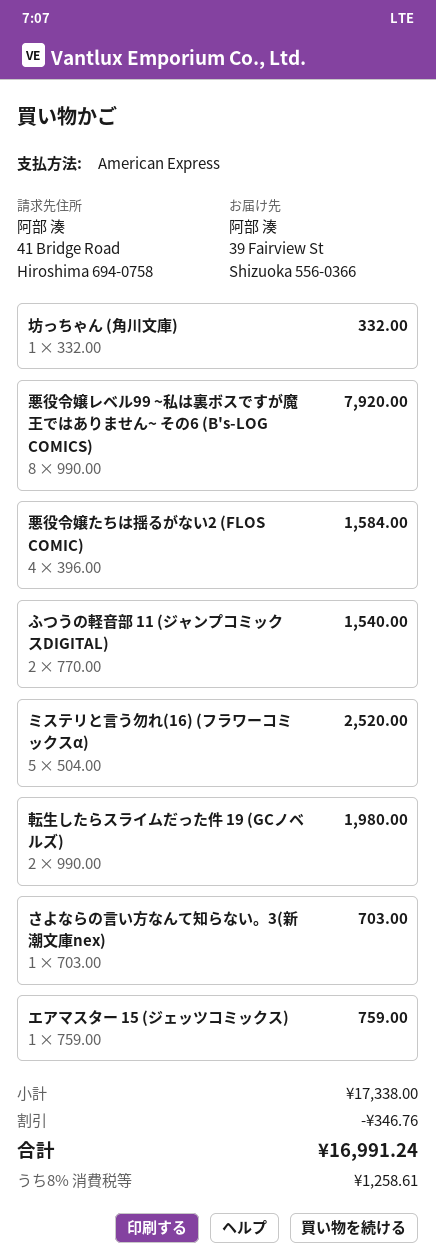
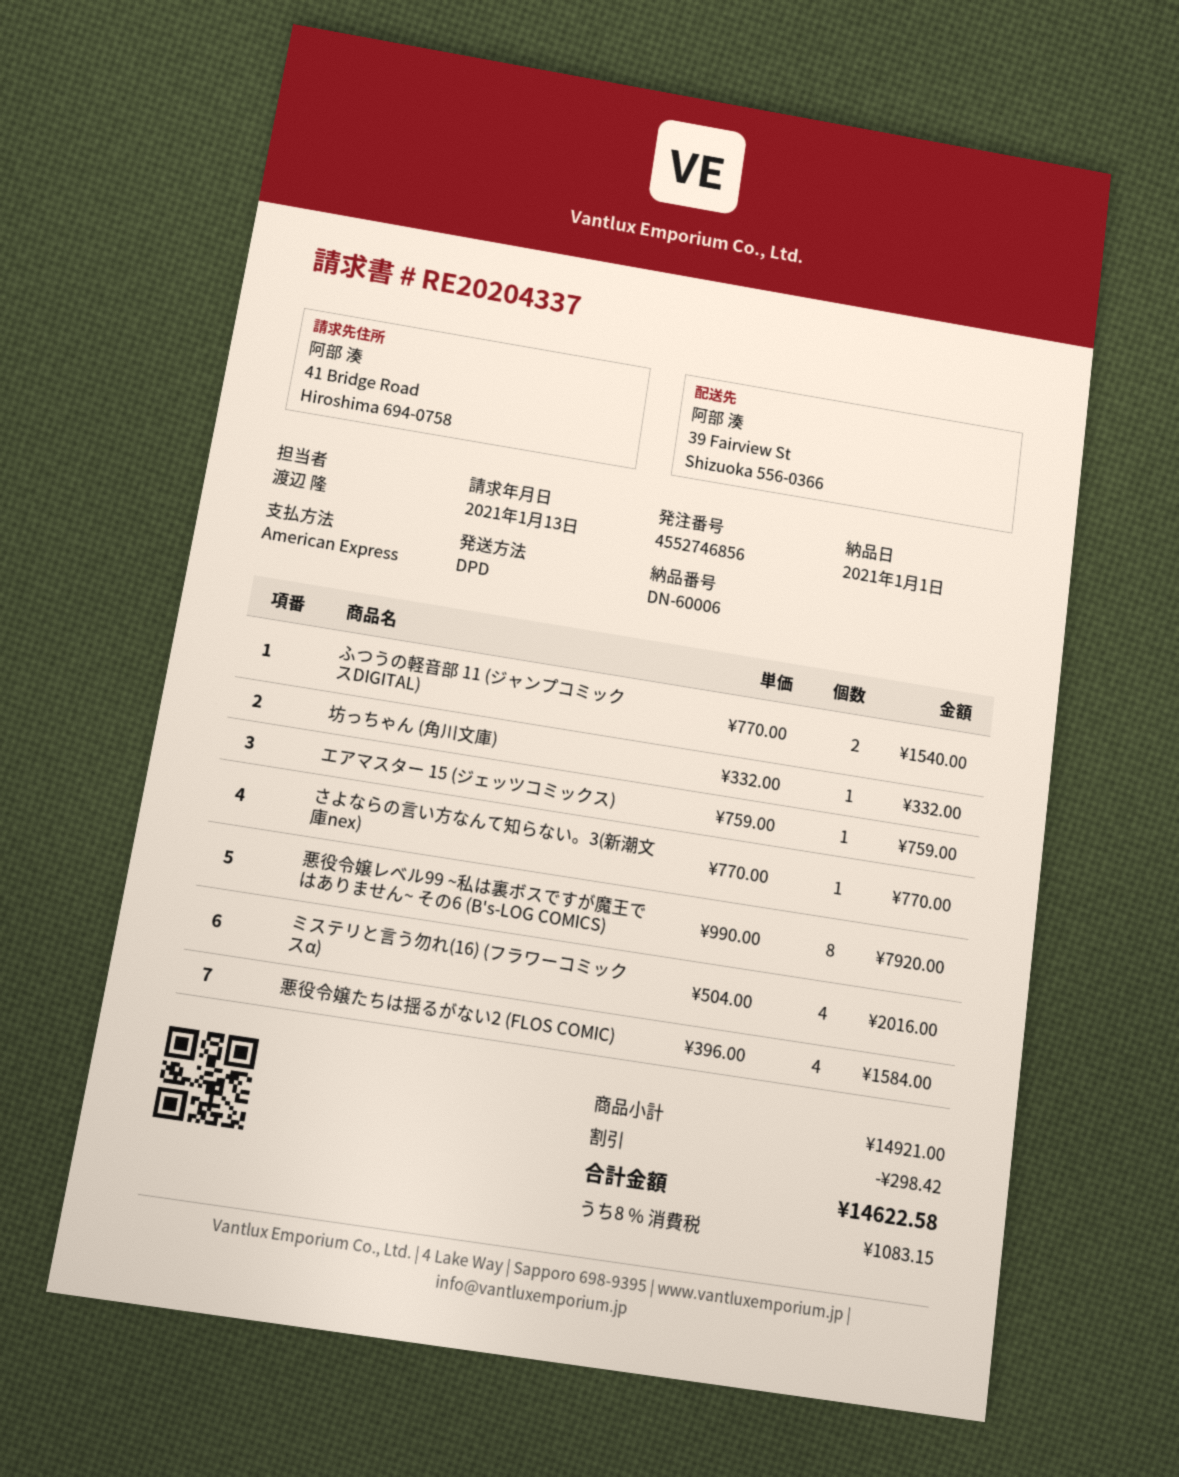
ミステリと言う勿れ(16) (フラワーコミックスα): 5 x 504.00 = 2520.00 -> 4 x 504.00 = 2016.00
転生したらスライムだった件 19 (GCノベルズ): 2 x 990.00 = 1980.00 -> none
さよならの言い方なんて知らない。3(新潮文庫nex): 1 x 703.00 = 703.00 -> 1 x 770.00 = 770.00
subtotal: 17338.00 -> 14921.00
discount: 346.76 -> 298.42
tax: 8% = 1258.61 -> 8% = 1083.15
total: 16991.24 -> 14622.58

